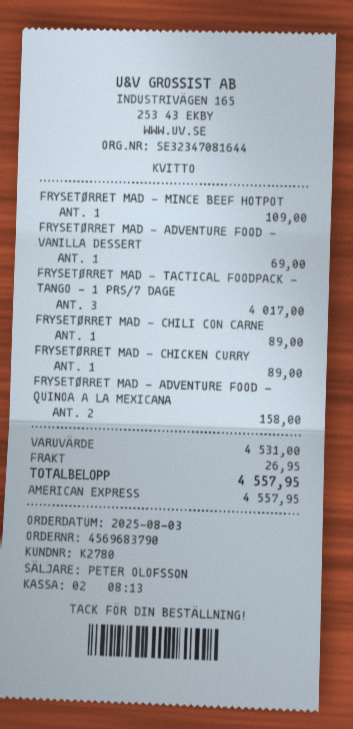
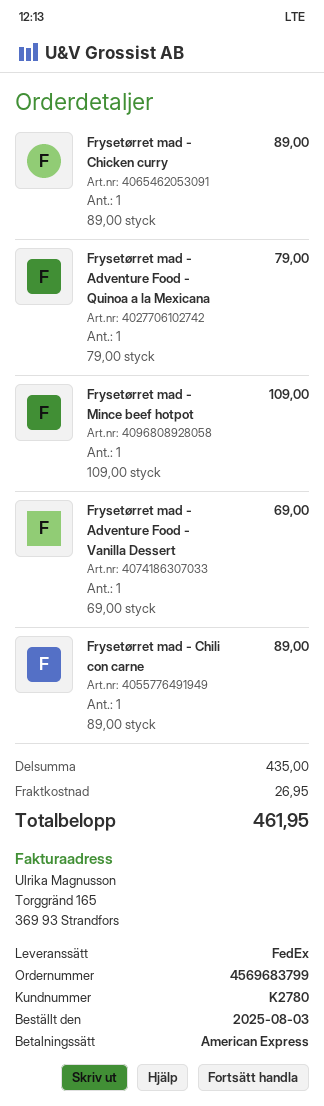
order number: 4569683790 -> 4569683799
FRYSETØRRET MAD - TACTICAL FOODPACK - TANGO - 1 PRS/7 DAGE: 3 for 4017.00 -> none
FRYSETØRRET MAD - ADVENTURE FOOD - QUINOA A LA MEXICANA: 2 for 158.00 -> 1 for 79.00
subtotal: 4531.00 -> 435.00
total: 4557.95 -> 461.95

